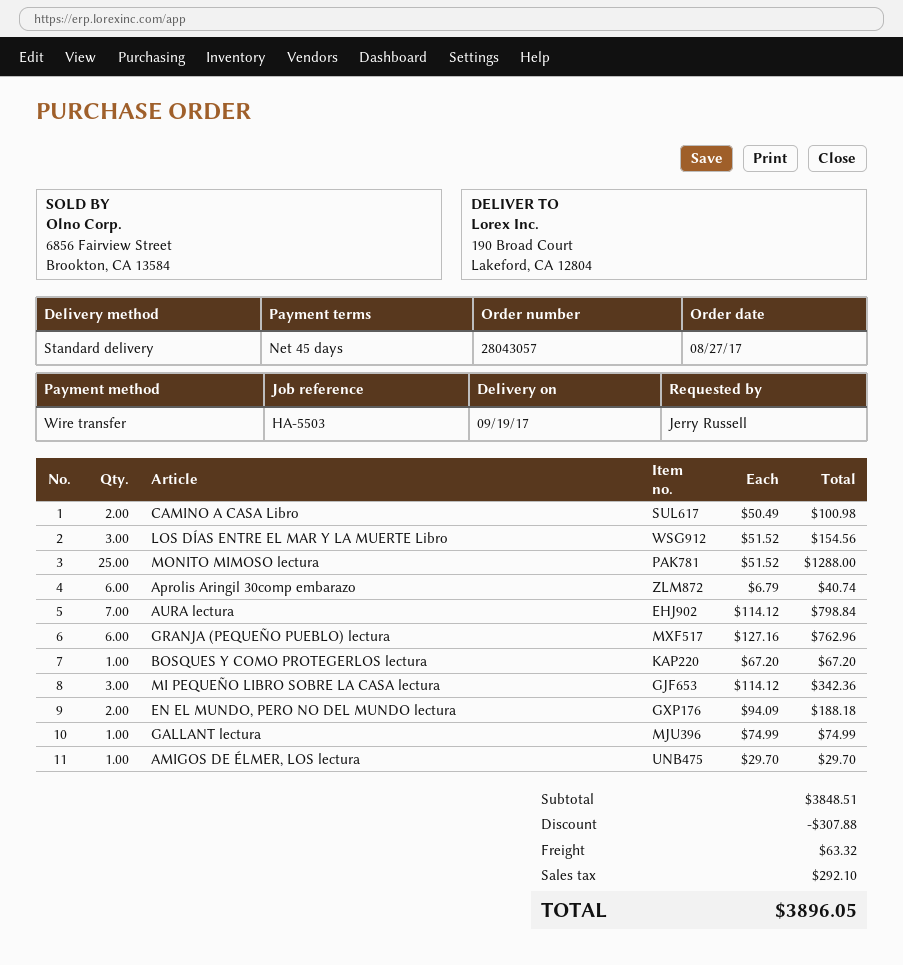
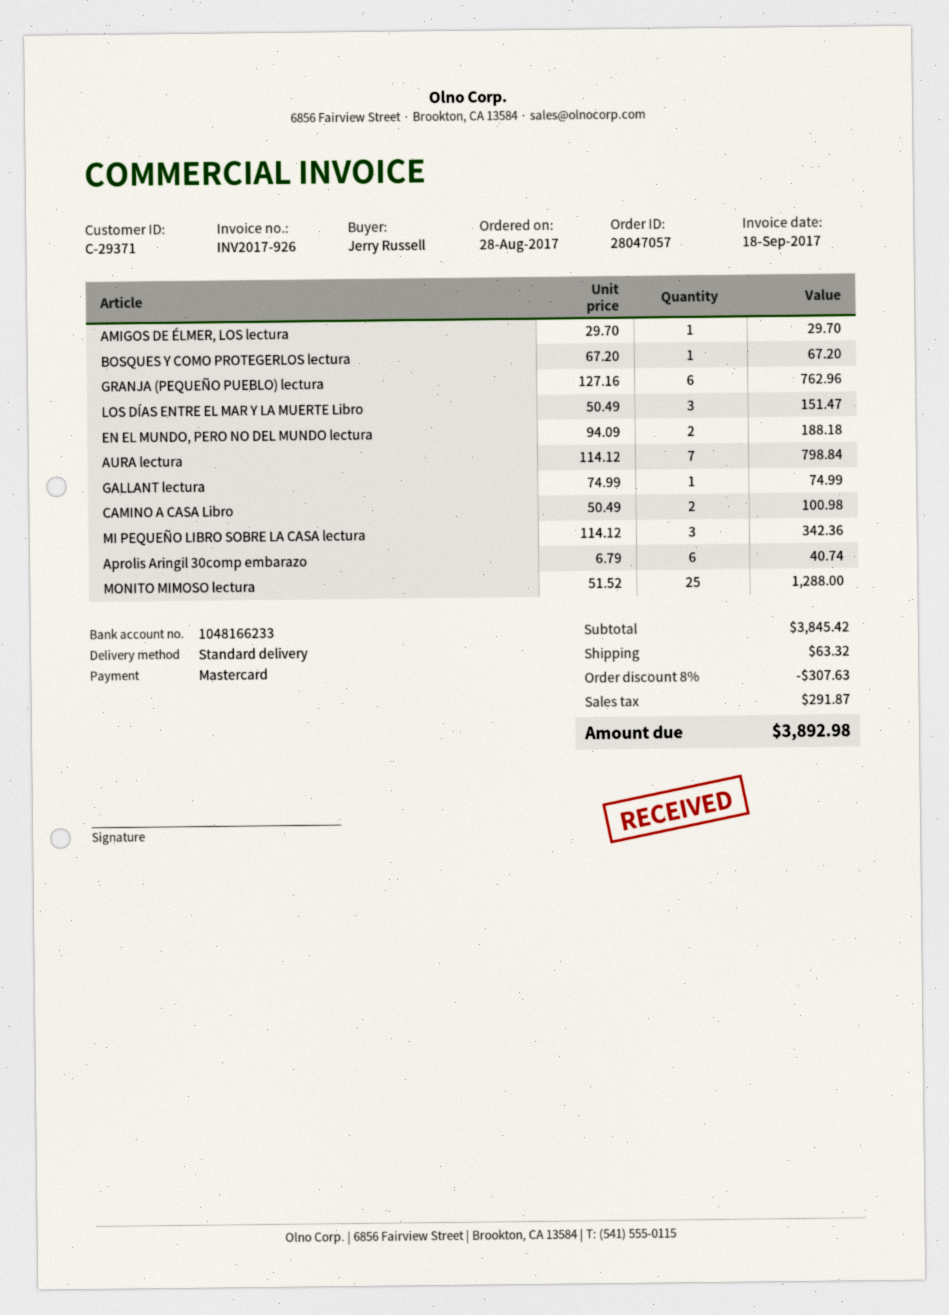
order number: 28043057 -> 28047057
order date: 2017-08-27 -> 2017-08-28
payment method: bank transfer -> Mastercard
LOS DÍAS ENTRE EL MAR Y LA MUERTE Libro: 3 x 51.52 = 154.56 -> 3 x 50.49 = 151.47
subtotal: 3848.51 -> 3845.42
discount: 307.88 -> 307.63
tax: 292.10 -> 291.87
total: 3896.05 -> 3892.98

